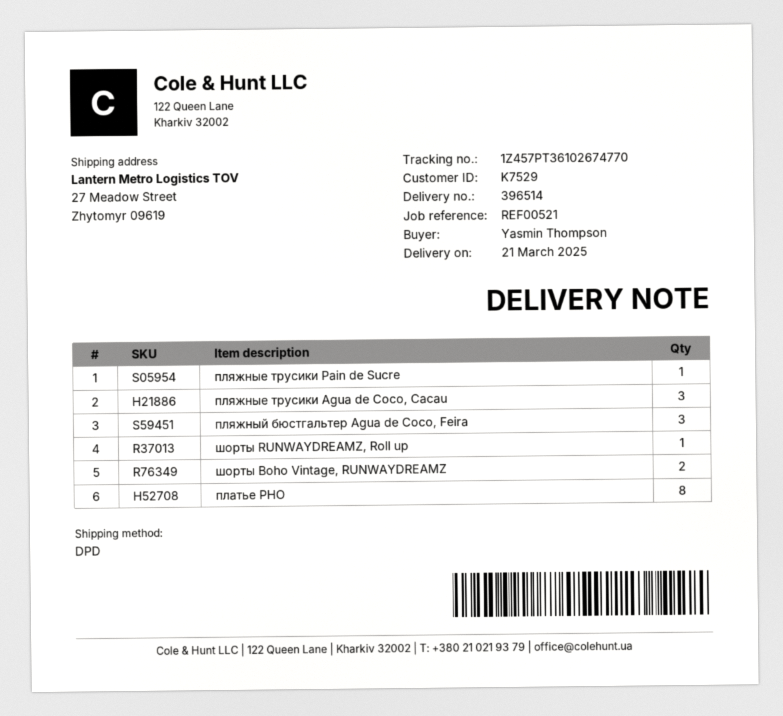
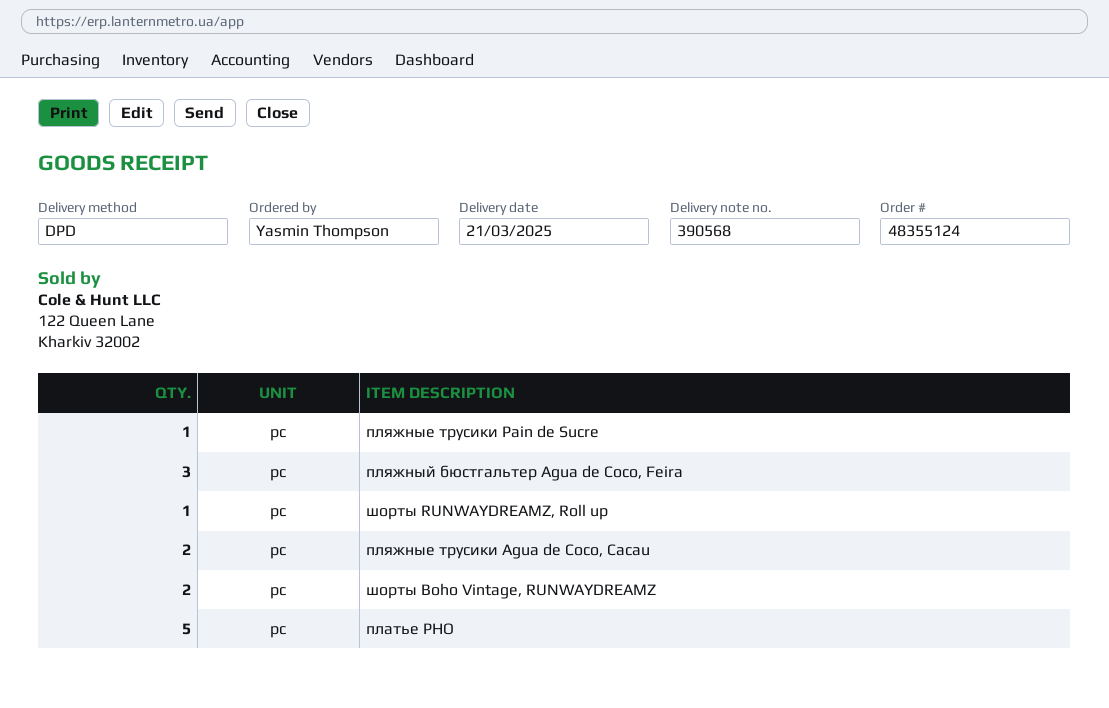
delivery note number: 396514 -> 390568
пляжные трусики Agua de Coco, Cacau: 3 -> 2
платье PHO: 8 -> 5

